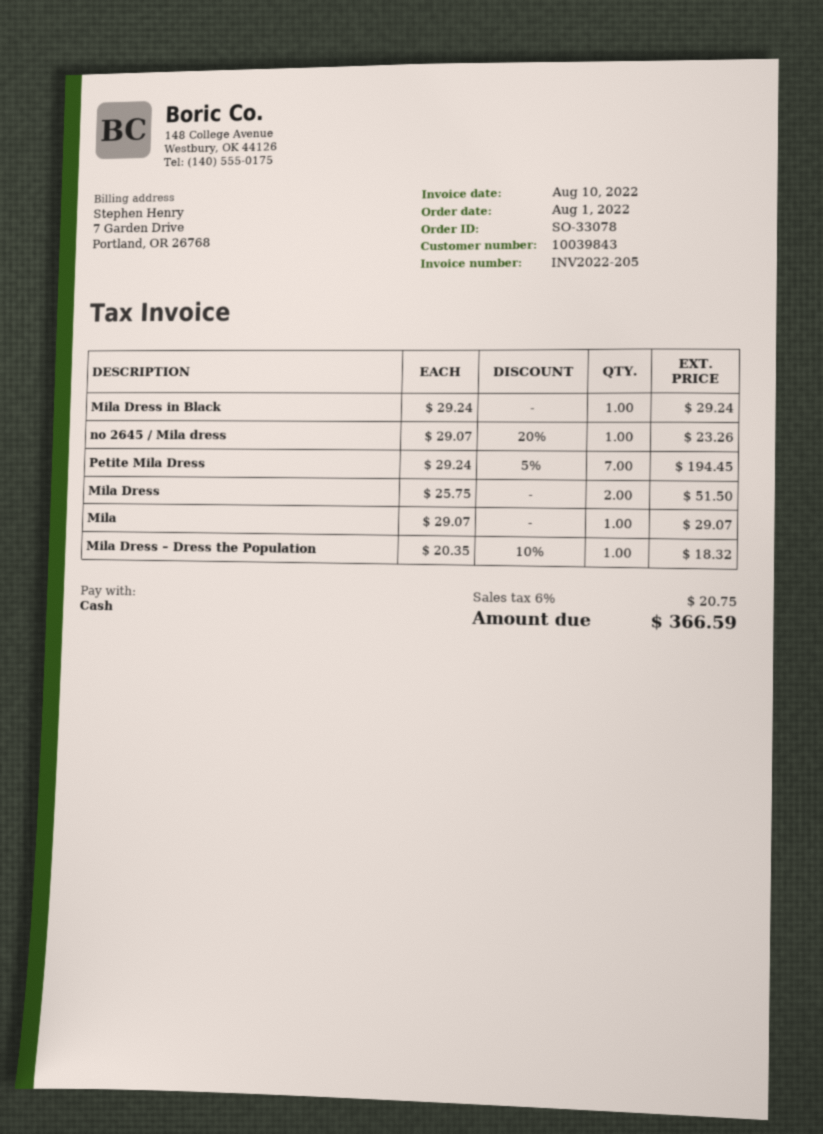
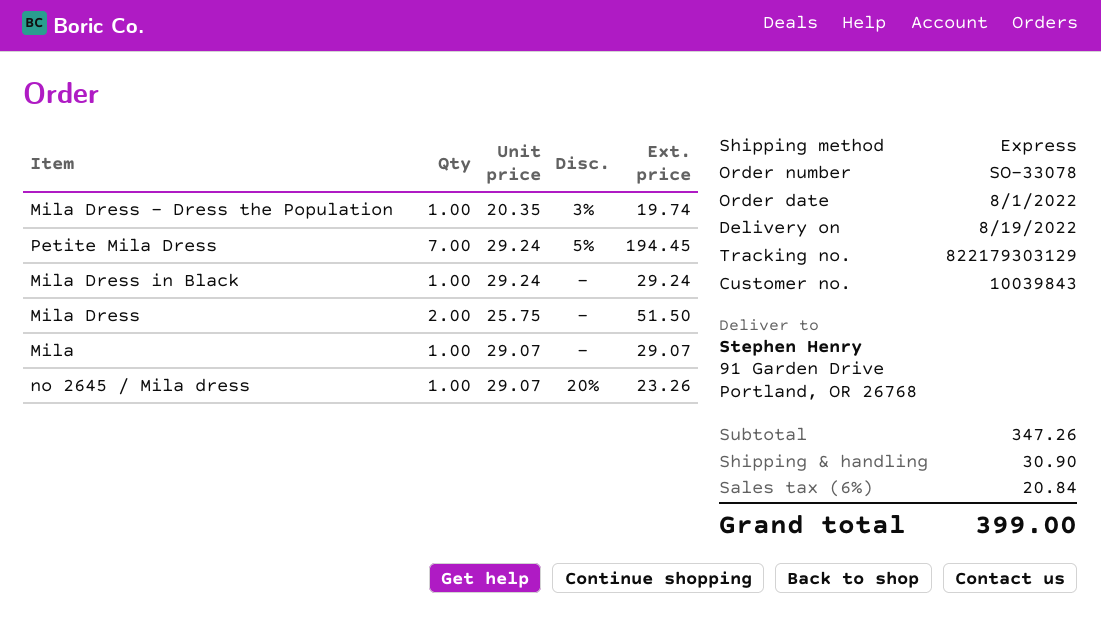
Mila Dress – Dress the Population: 1 x 20.35 - 10% = 18.32 -> 1 x 20.35 - 3% = 19.74
shipping: none -> 30.90
tax: 6% = 20.75 -> 6% = 20.84
total: 366.59 -> 399.00

